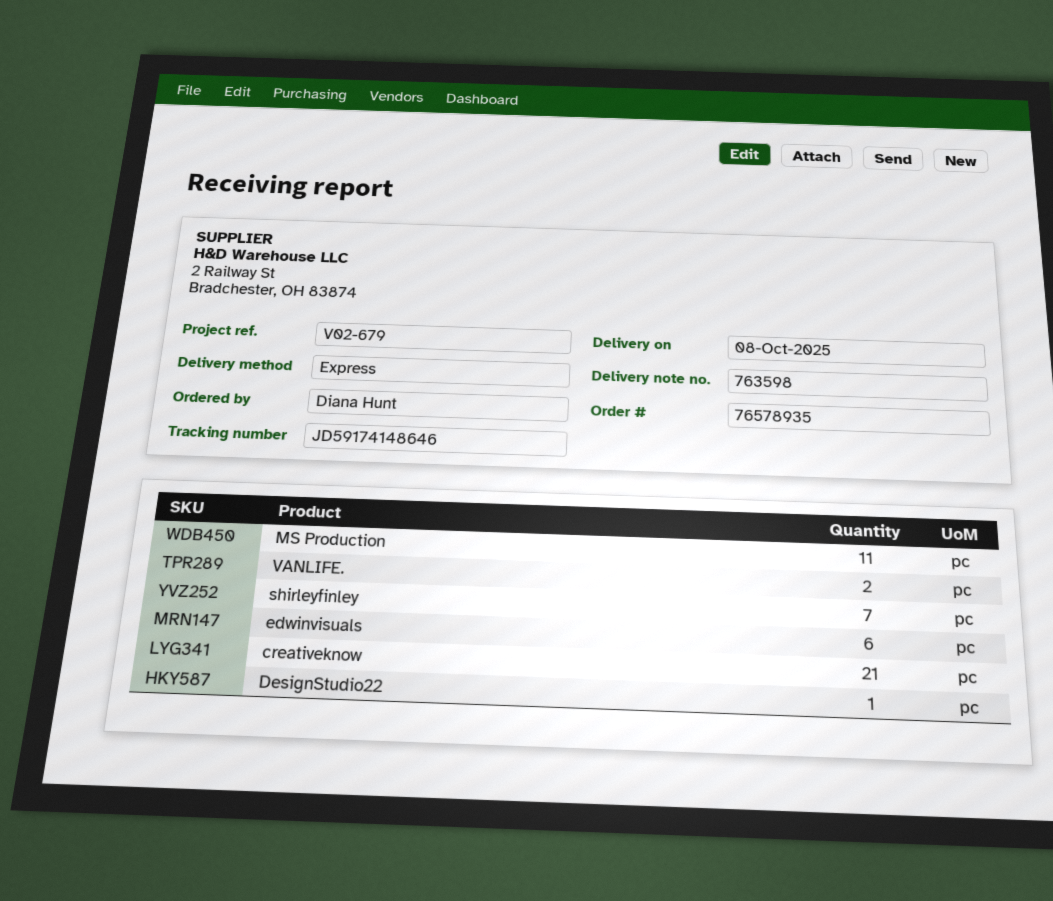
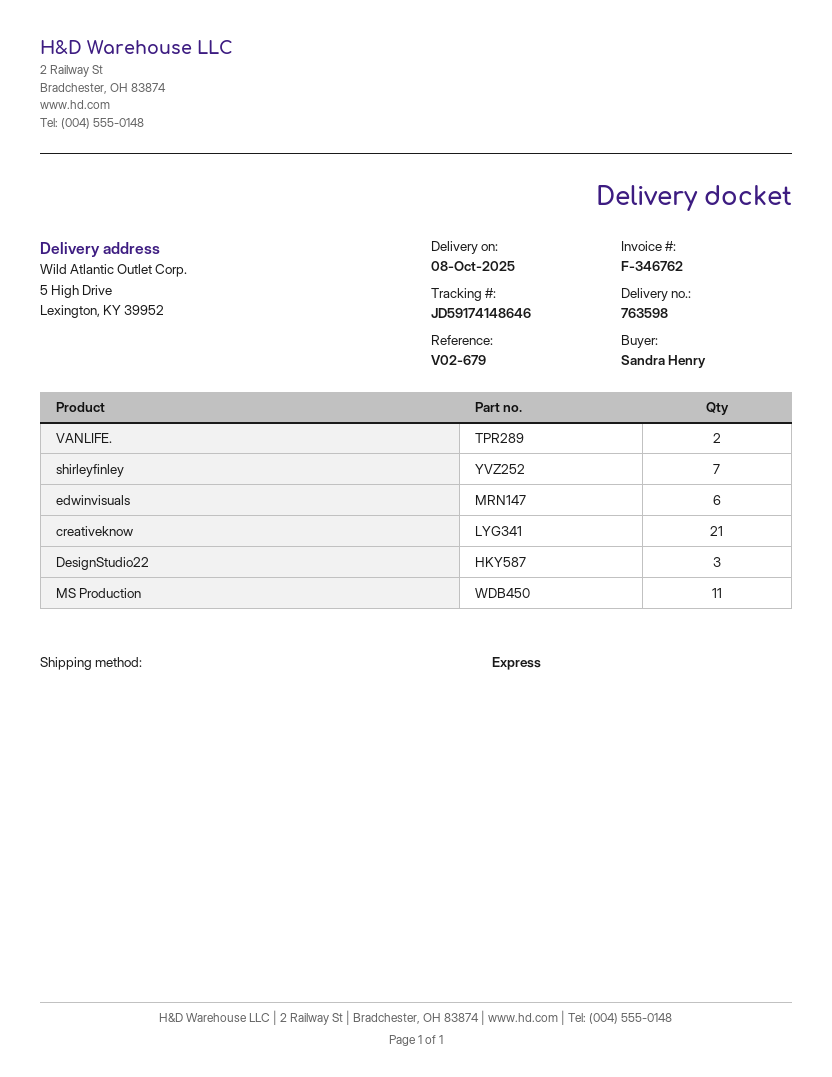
ordered by: Diana Hunt -> Sandra Henry
DesignStudio22: 1 -> 3

